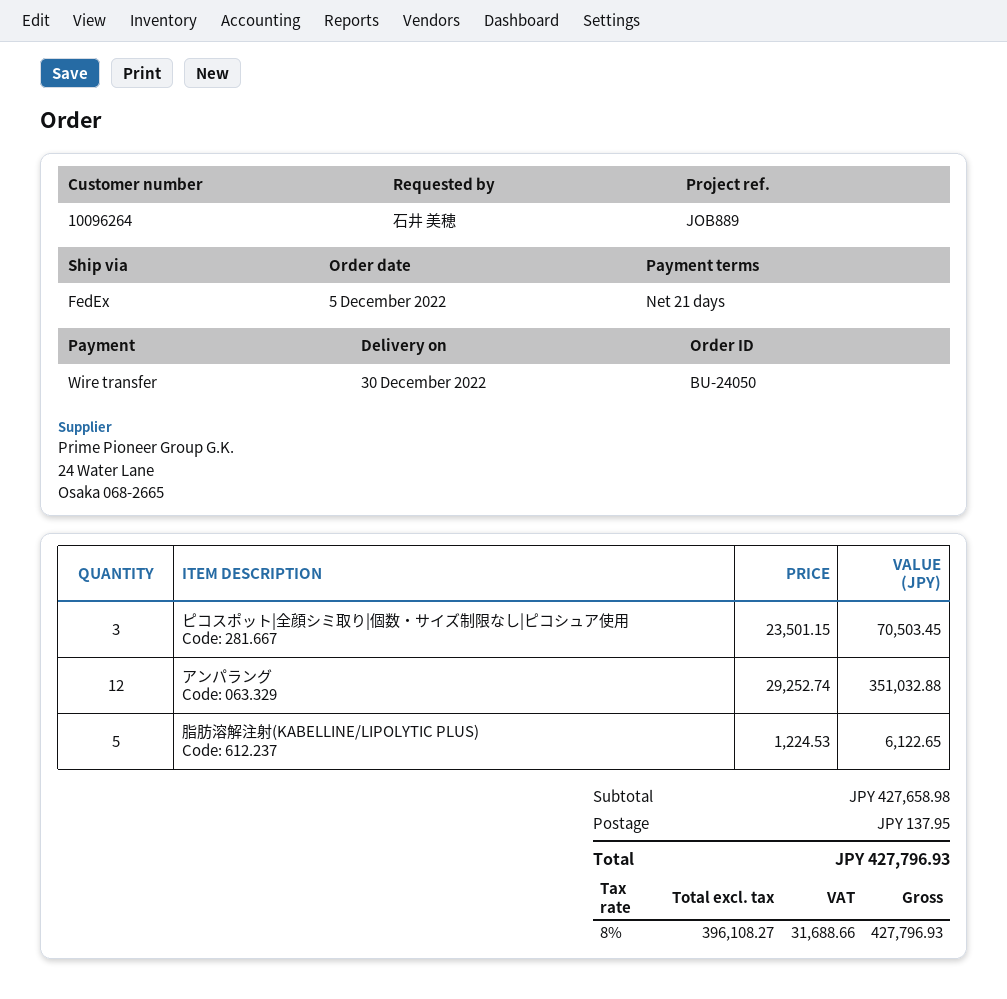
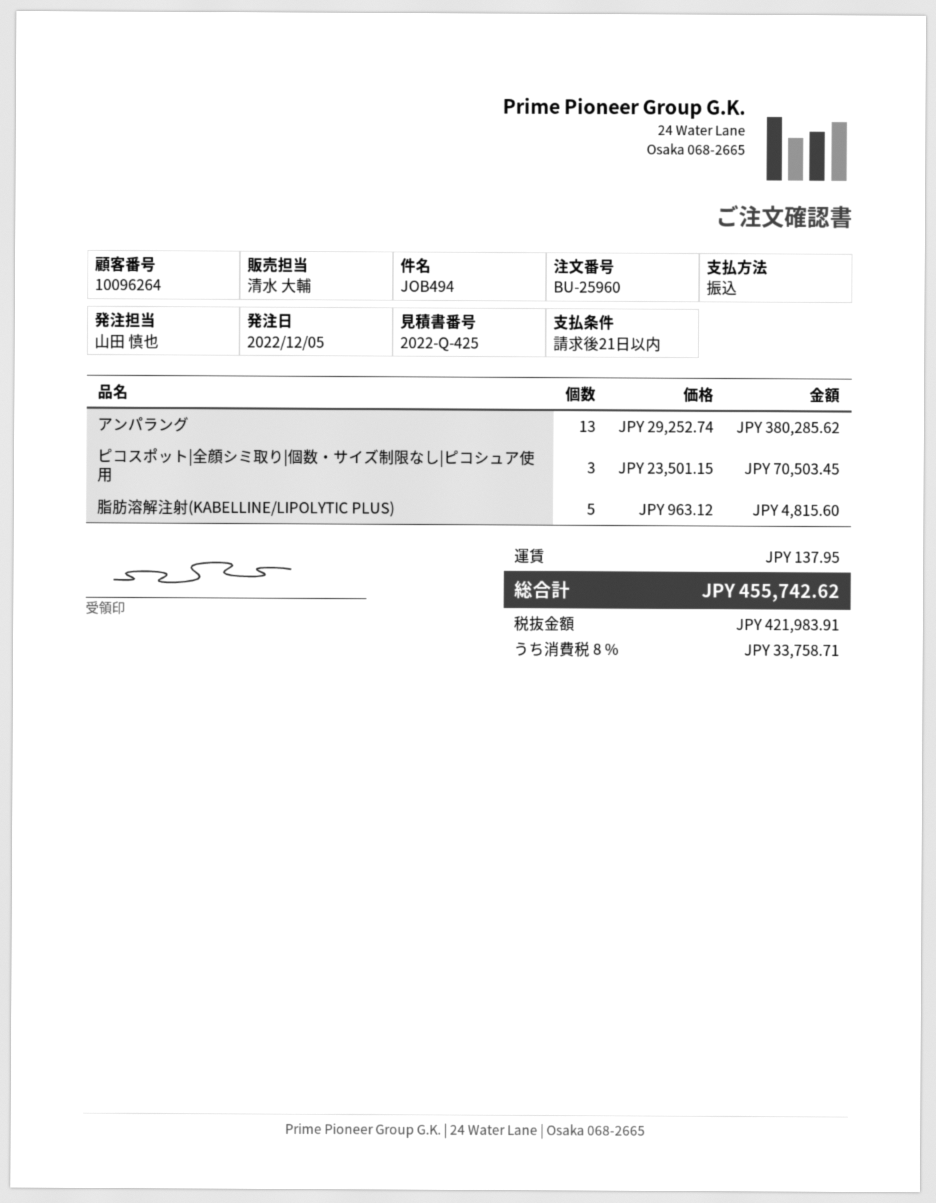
order number: BU-24050 -> BU-25960
reference: JOB889 -> JOB494
ordered by: 石井 美穂 -> 山田 慎也
アンパラング: 12 x 29252.74 = 351032.88 -> 13 x 29252.74 = 380285.62
脂肪溶解注射(KABELLINE/LIPOLYTIC PLUS): 5 x 1224.53 = 6122.65 -> 5 x 963.12 = 4815.60
net: 396108.27 -> 421983.91
tax: 8% = 31688.66 -> 8% = 33758.71
total: 427796.93 -> 455742.62

